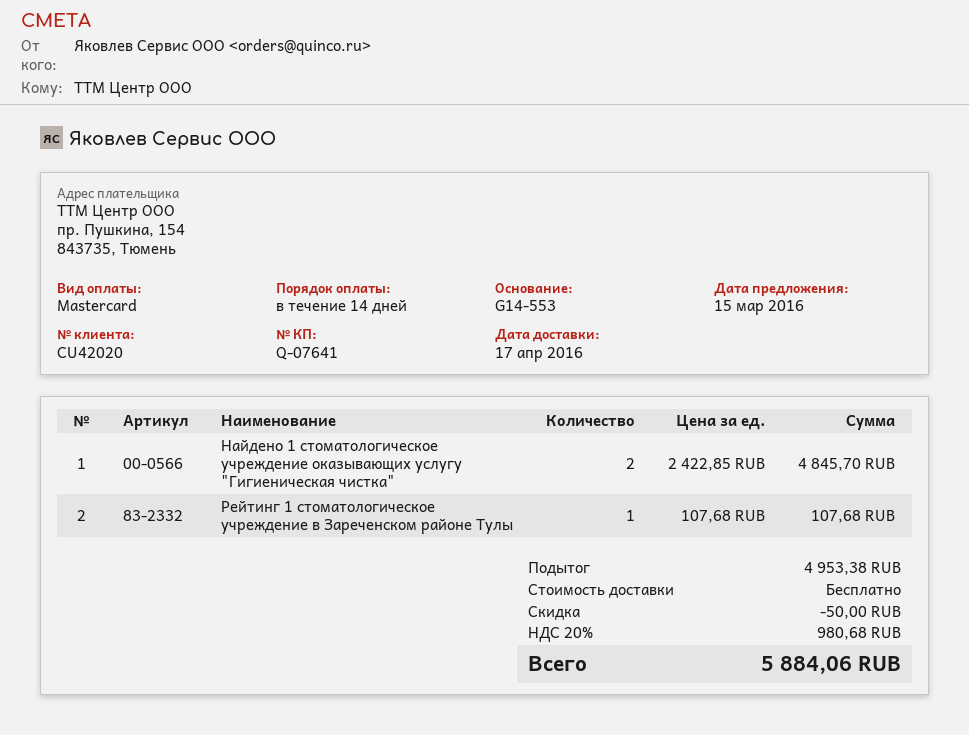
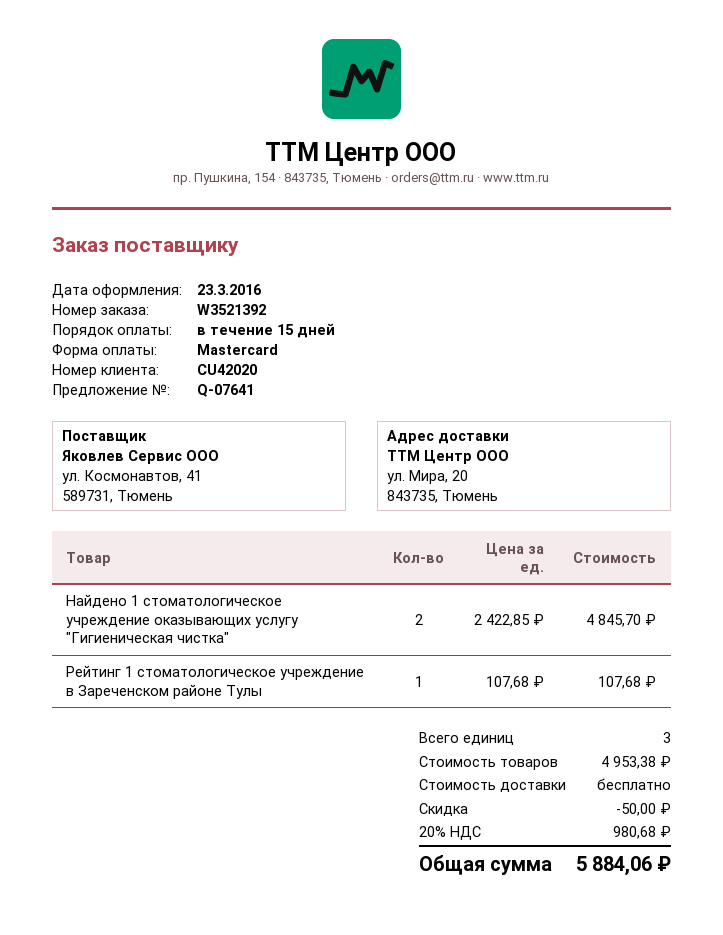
payment terms: 14 days -> 15 days

